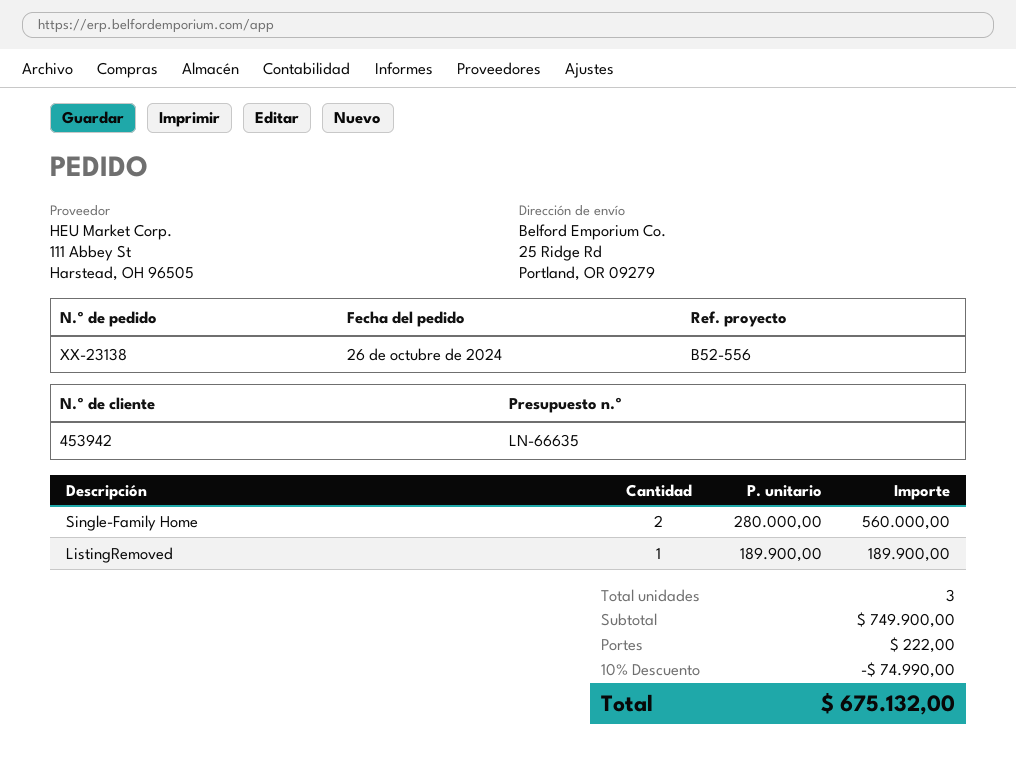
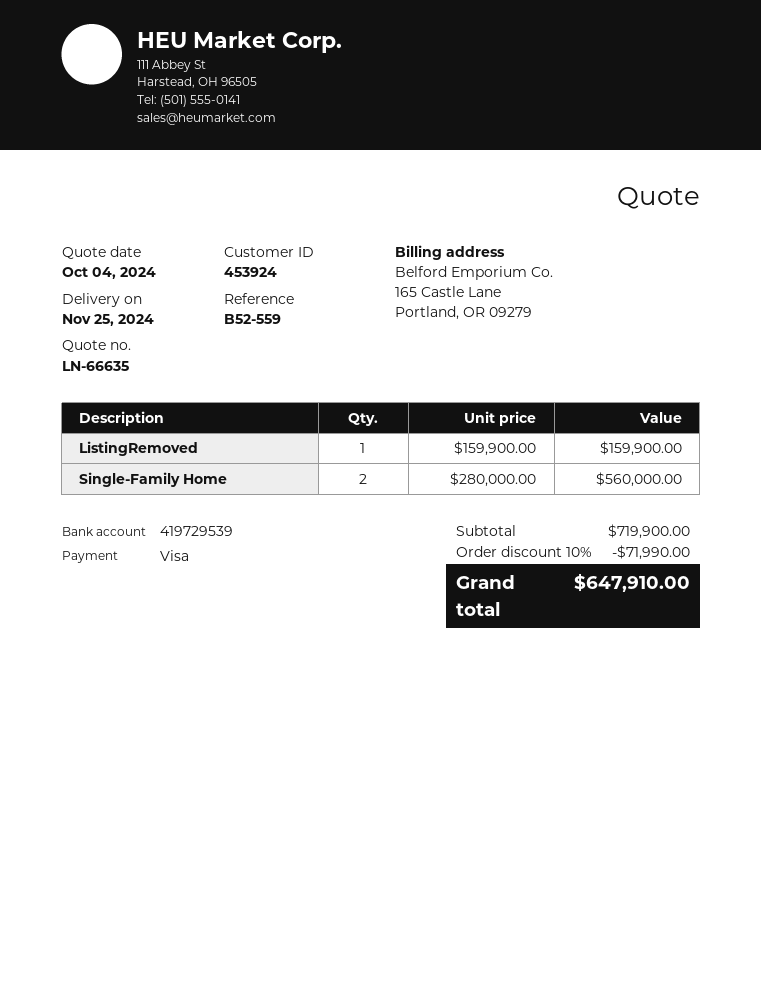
customer number: 453942 -> 453924
reference: B52-556 -> B52-559
ListingRemoved: 1 x 189900.00 = 189900.00 -> 1 x 159900.00 = 159900.00
subtotal: 749900.00 -> 719900.00
discount: 10% = 74990.00 -> 10% = 71990.00
shipping: 222.00 -> none
total: 675132.00 -> 647910.00

